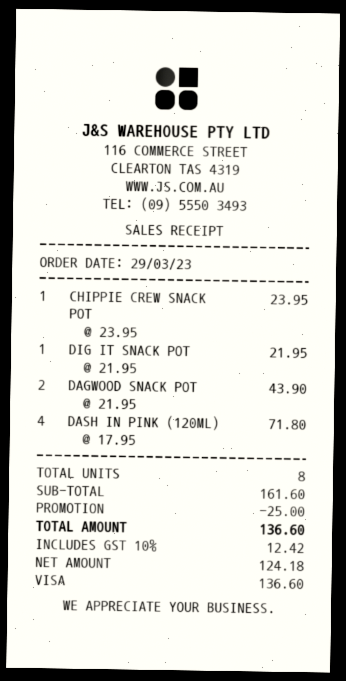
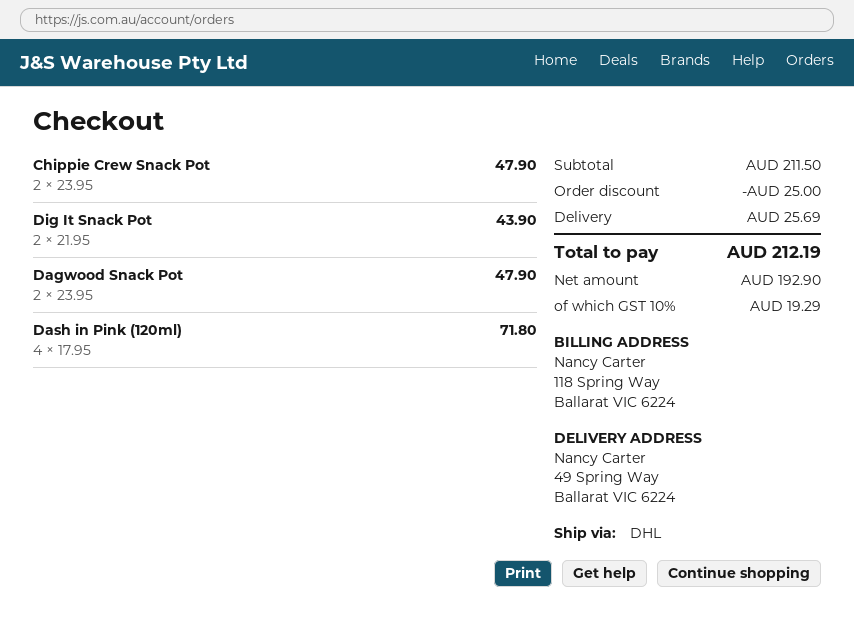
CHIPPIE CREW SNACK POT: 1 x 23.95 = 23.95 -> 2 x 23.95 = 47.90
DIG IT SNACK POT: 1 x 21.95 = 21.95 -> 2 x 21.95 = 43.90
DAGWOOD SNACK POT: 2 x 21.95 = 43.90 -> 2 x 23.95 = 47.90
subtotal: 161.60 -> 211.50
shipping: none -> 25.69
net: 124.18 -> 192.90
tax: 10% = 12.42 -> 10% = 19.29
total: 136.60 -> 212.19

